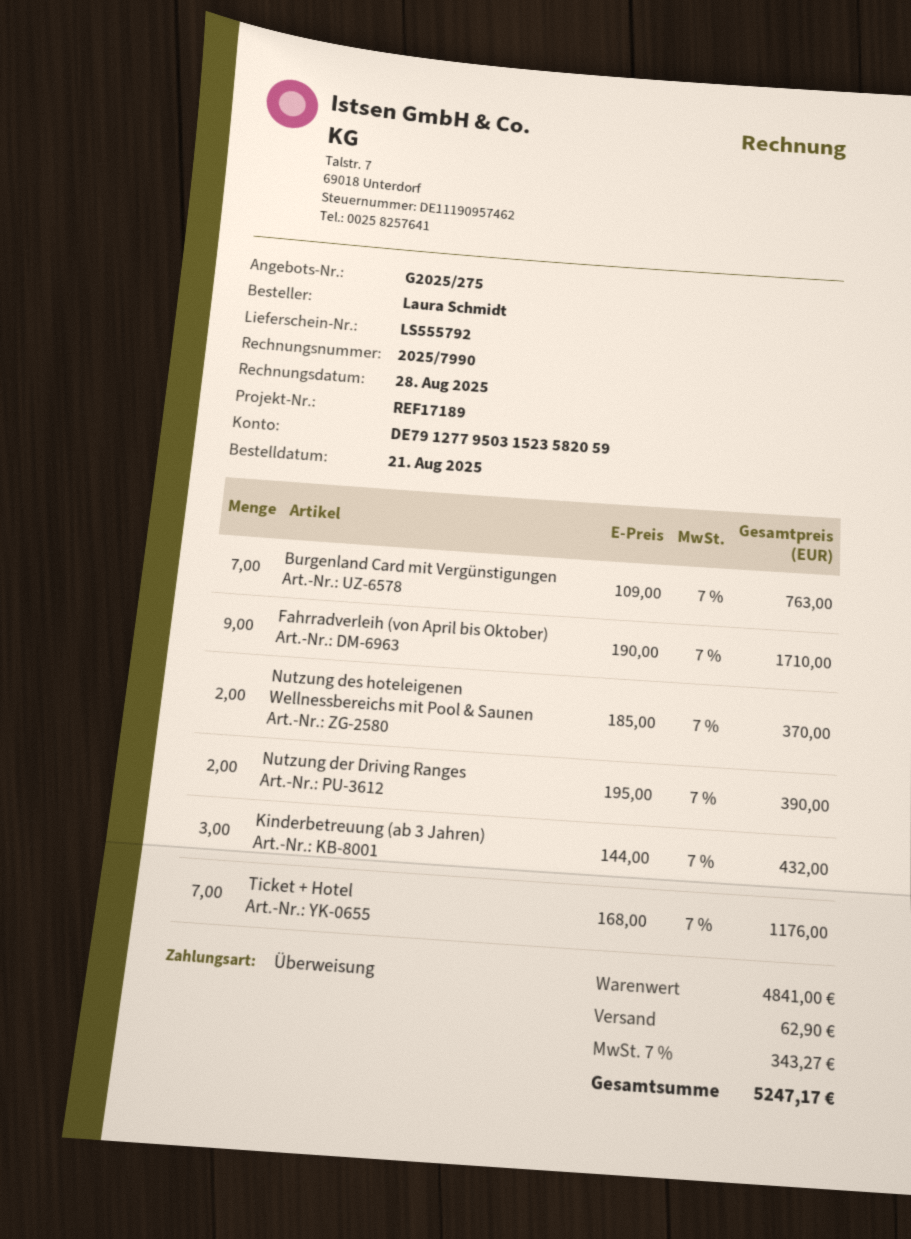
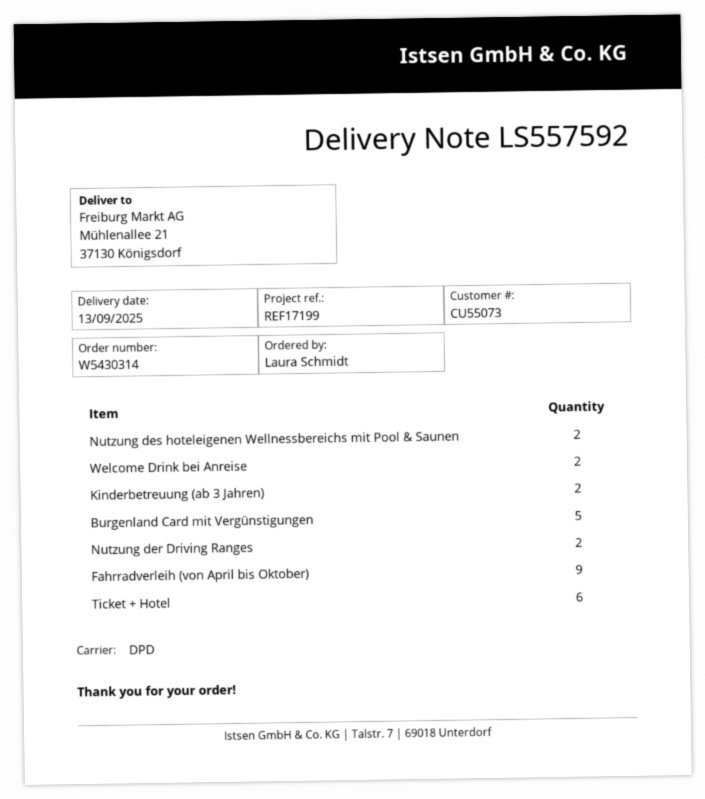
delivery note number: LS555792 -> LS557592
reference: REF17189 -> REF17199
Burgenland Card mit Vergünstigungen: 7 -> 5
Kinderbetreuung (ab 3 Jahren): 3 -> 2
Ticket + Hotel: 7 -> 6
Welcome Drink bei Anreise: none -> 2

